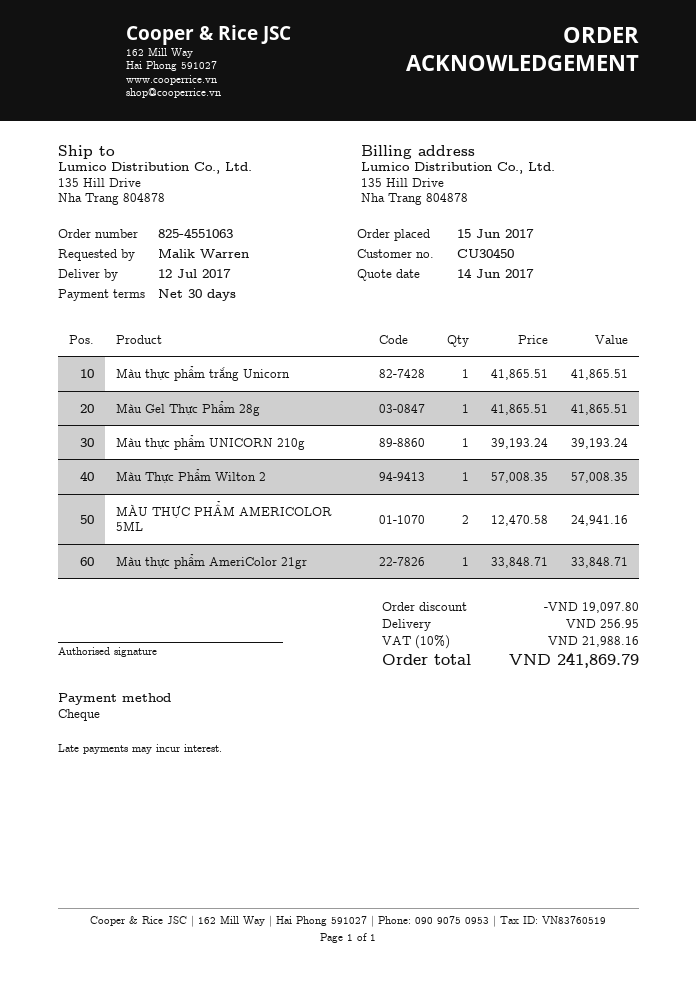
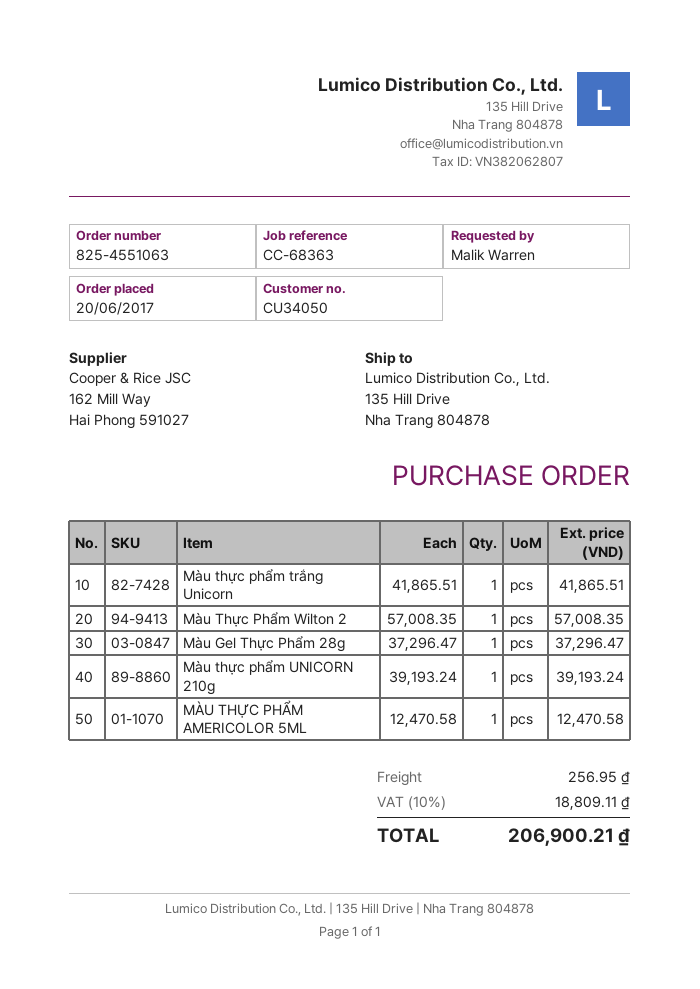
order date: 2017-06-15 -> 2017-06-20
customer number: CU30450 -> CU34050
Màu Gel Thực Phẩm 28g: 1 x 41865.51 = 41865.51 -> 1 x 37296.47 = 37296.47
MÀU THỰC PHẨM AMERICOLOR 5ML: 2 x 12470.58 = 24941.16 -> 1 x 12470.58 = 12470.58
Màu thực phẩm AmeriColor 21gr: 1 x 33848.71 = 33848.71 -> none
discount: 19097.80 -> none
tax: 10% = 21988.16 -> 10% = 18809.11
total: 241869.79 -> 206900.21

